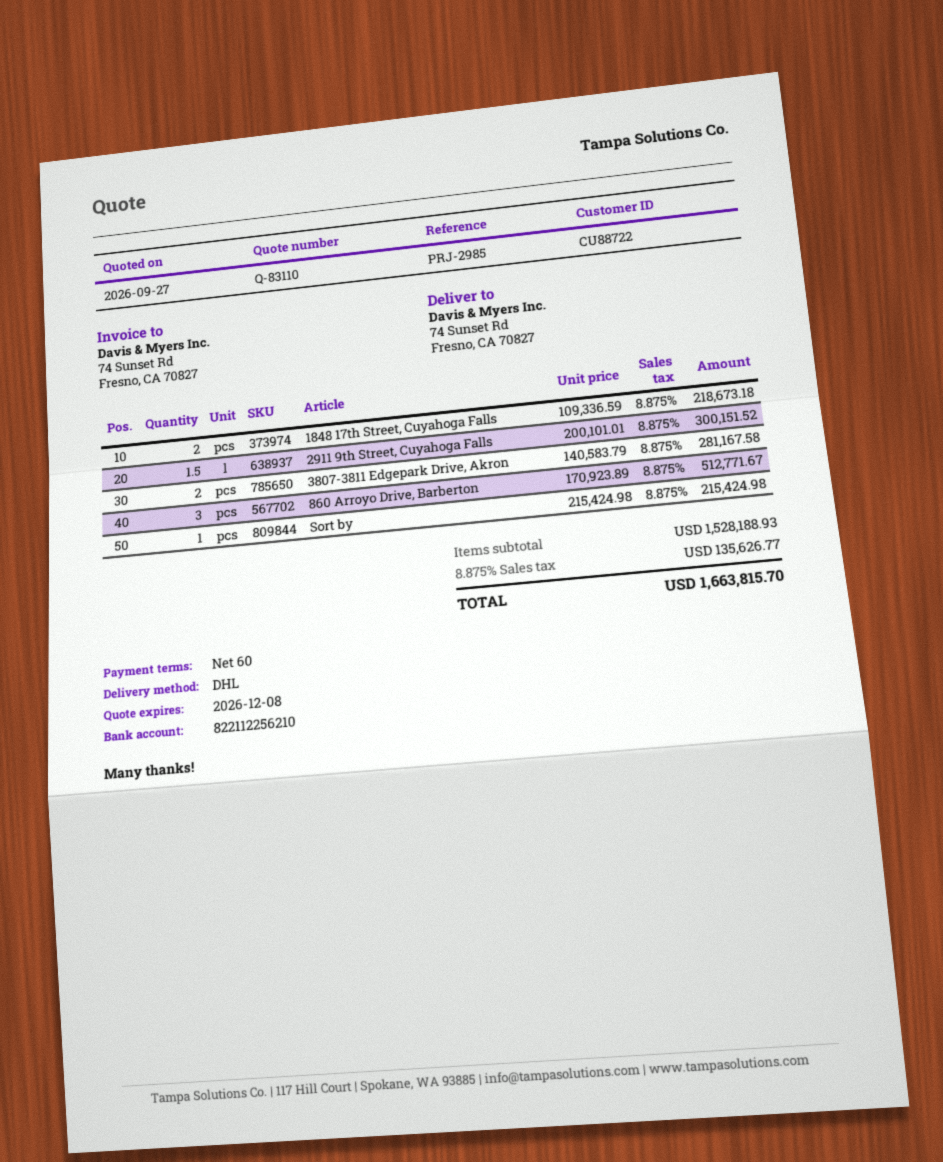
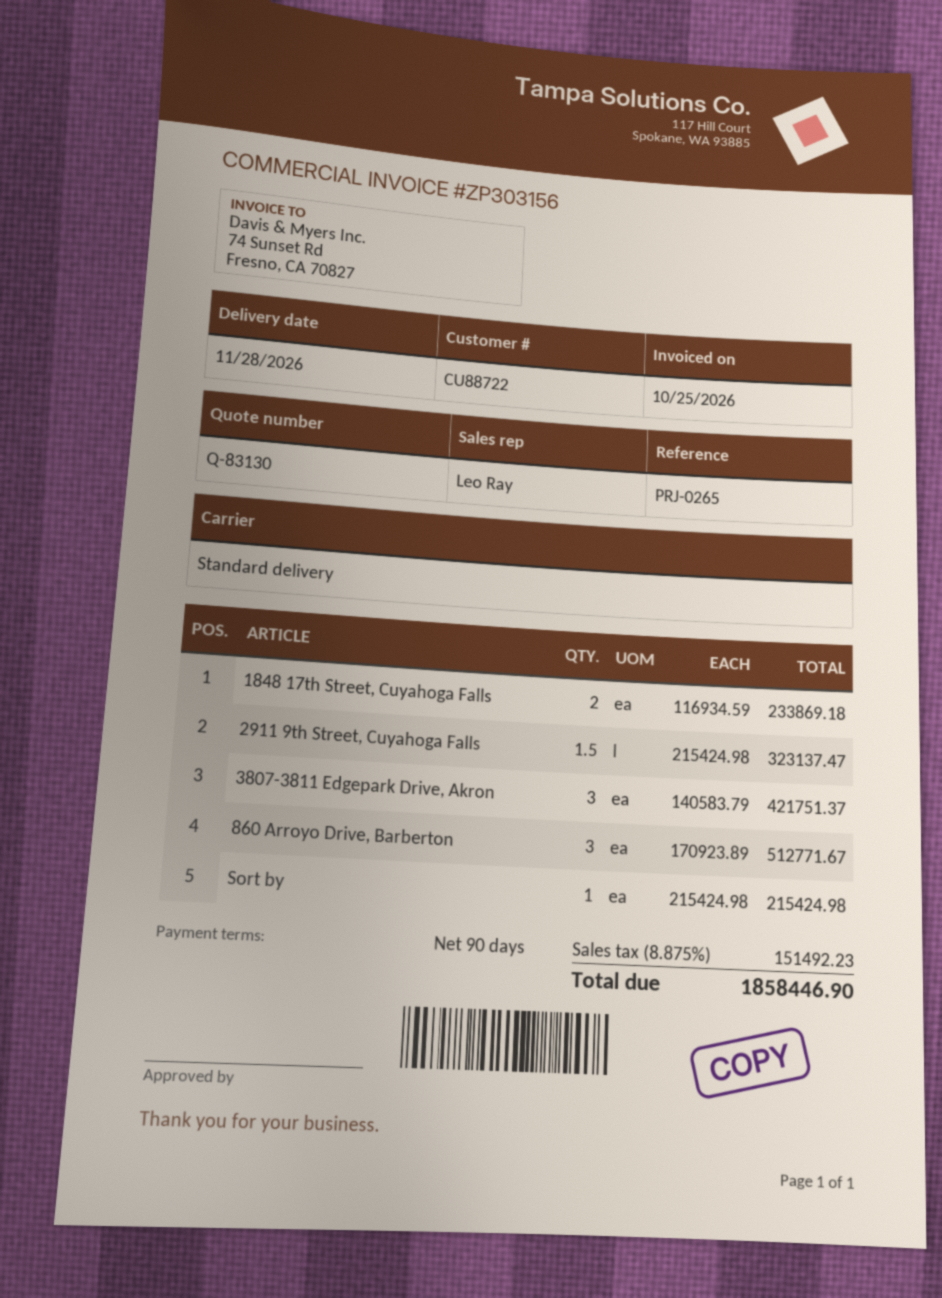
quote number: Q-83110 -> Q-83130
payment terms: 60 days -> 90 days
reference: PRJ-2985 -> PRJ-0265
shipping method: DHL -> standard
1848 17th Street, Cuyahoga Falls: 2 x 109336.59 = 218673.18 -> 2 x 116934.59 = 233869.18
2911 9th Street, Cuyahoga Falls: 1.5 x 200101.01 = 300151.52 -> 1.5 x 215424.98 = 323137.47
3807-3811 Edgepark Drive, Akron: 2 x 140583.79 = 281167.58 -> 3 x 140583.79 = 421751.37
tax: 8.875% = 135626.77 -> 8.875% = 151492.23
total: 1663815.70 -> 1858446.90

